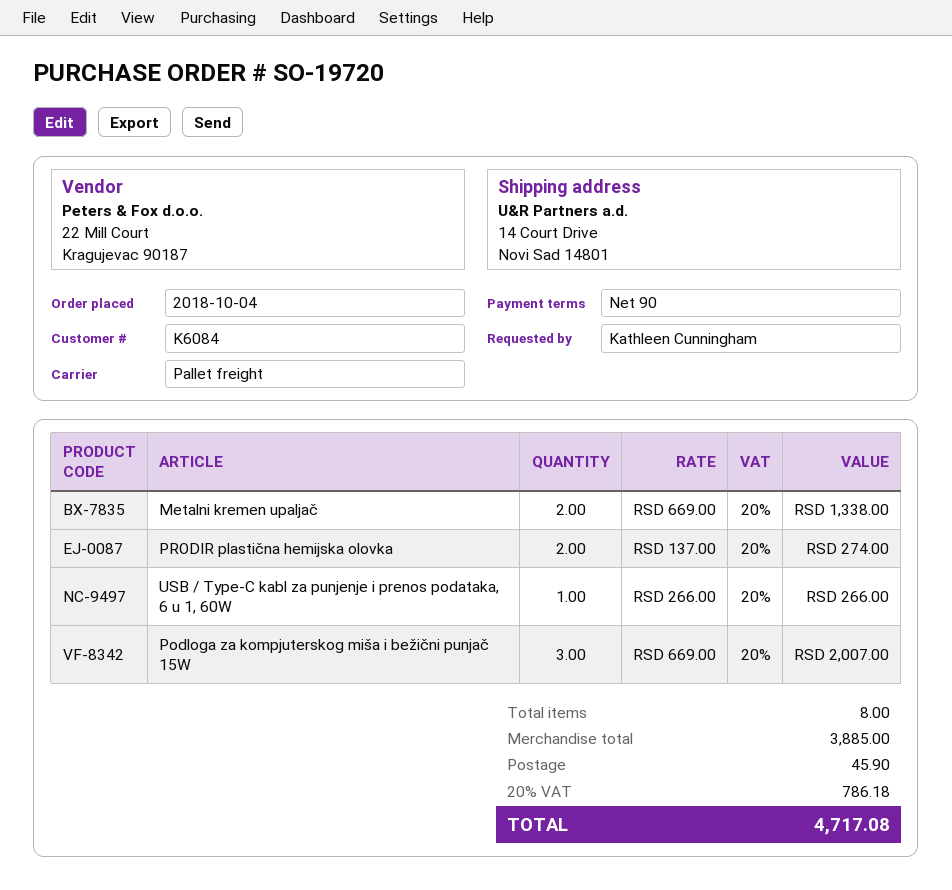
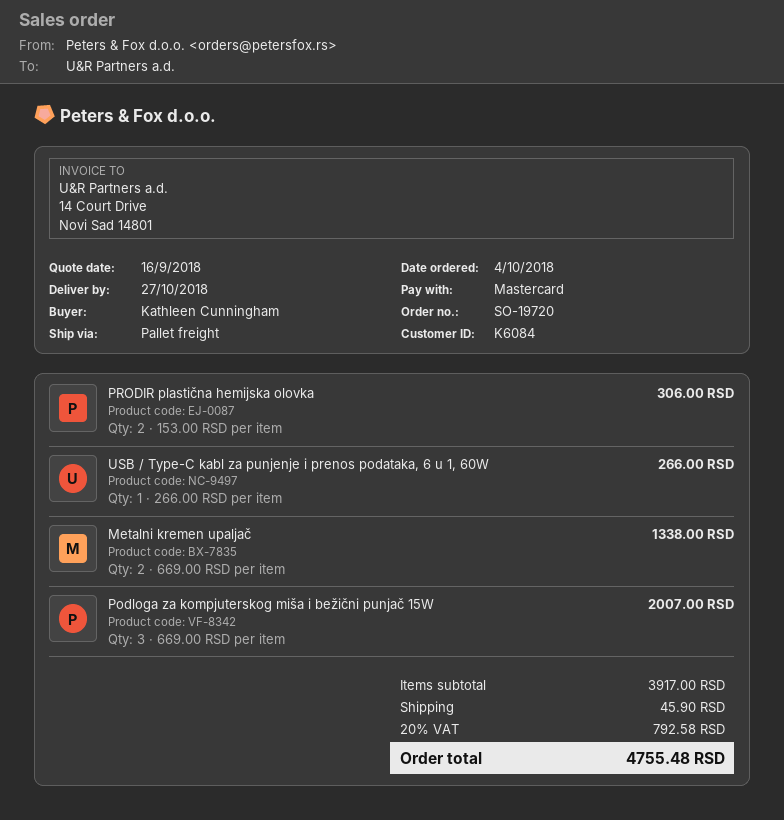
PRODIR plastična hemijska olovka: 2 x 137.00 = 274.00 -> 2 x 153.00 = 306.00
subtotal: 3885.00 -> 3917.00
tax: 20% = 786.18 -> 20% = 792.58
total: 4717.08 -> 4755.48

